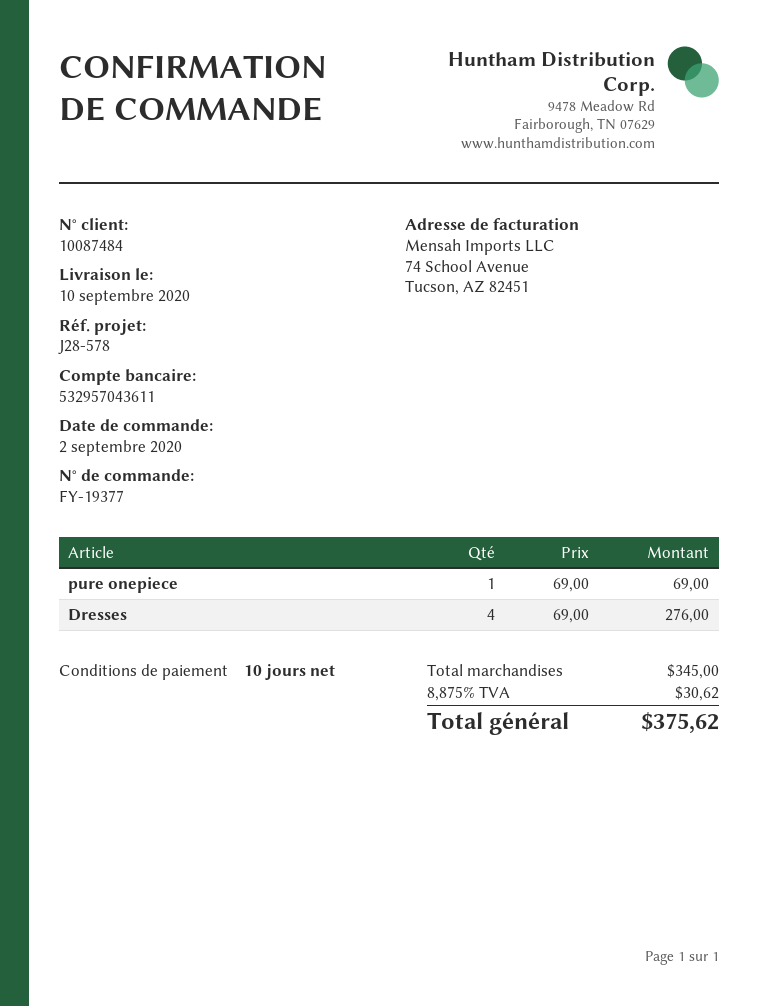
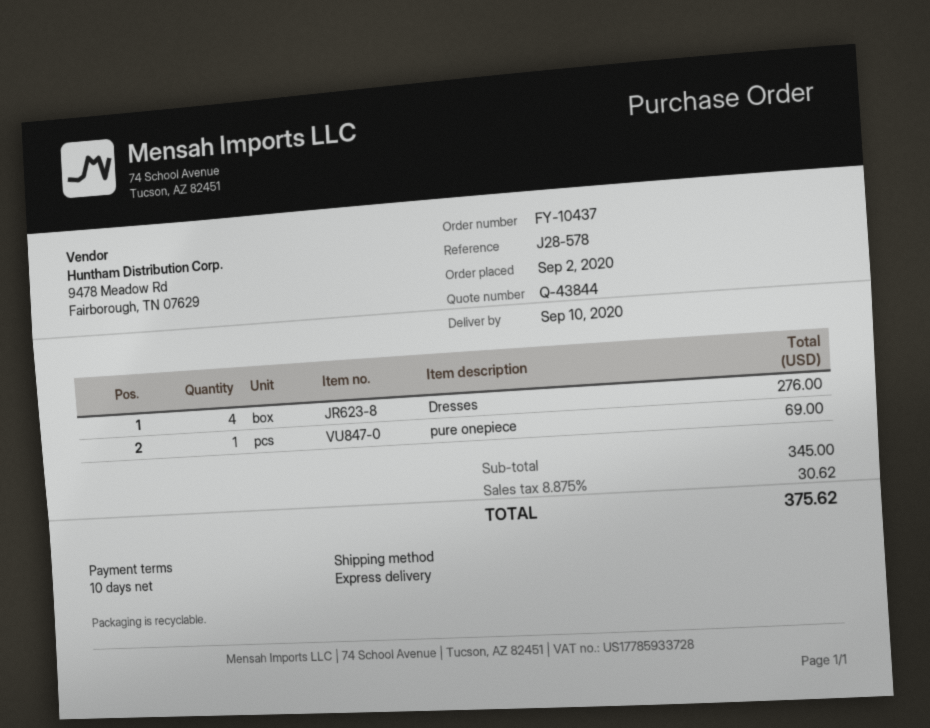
order number: FY-19377 -> FY-10437

